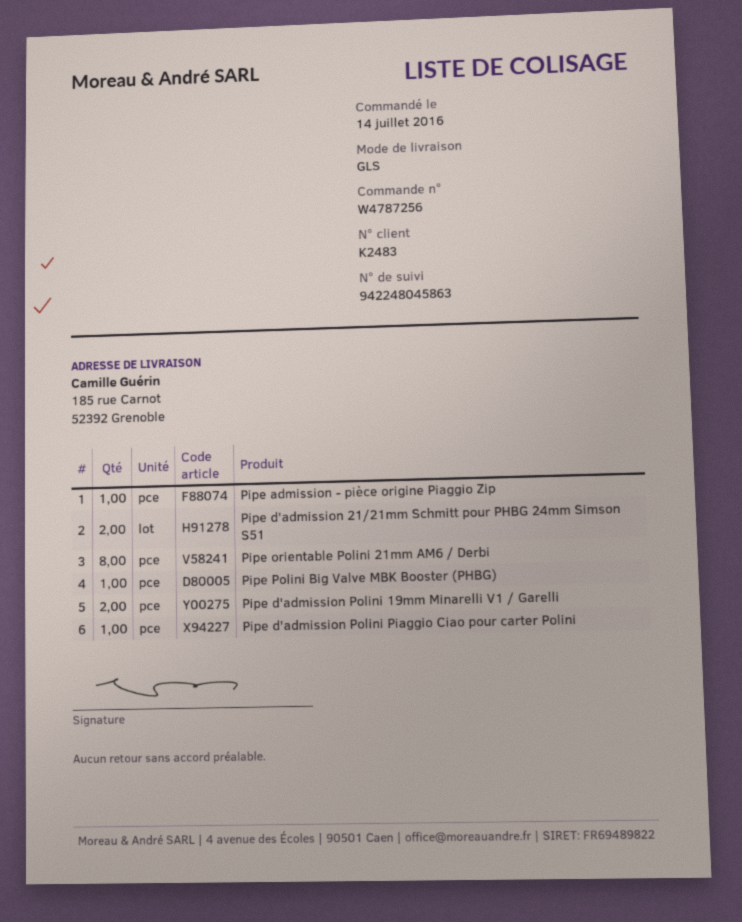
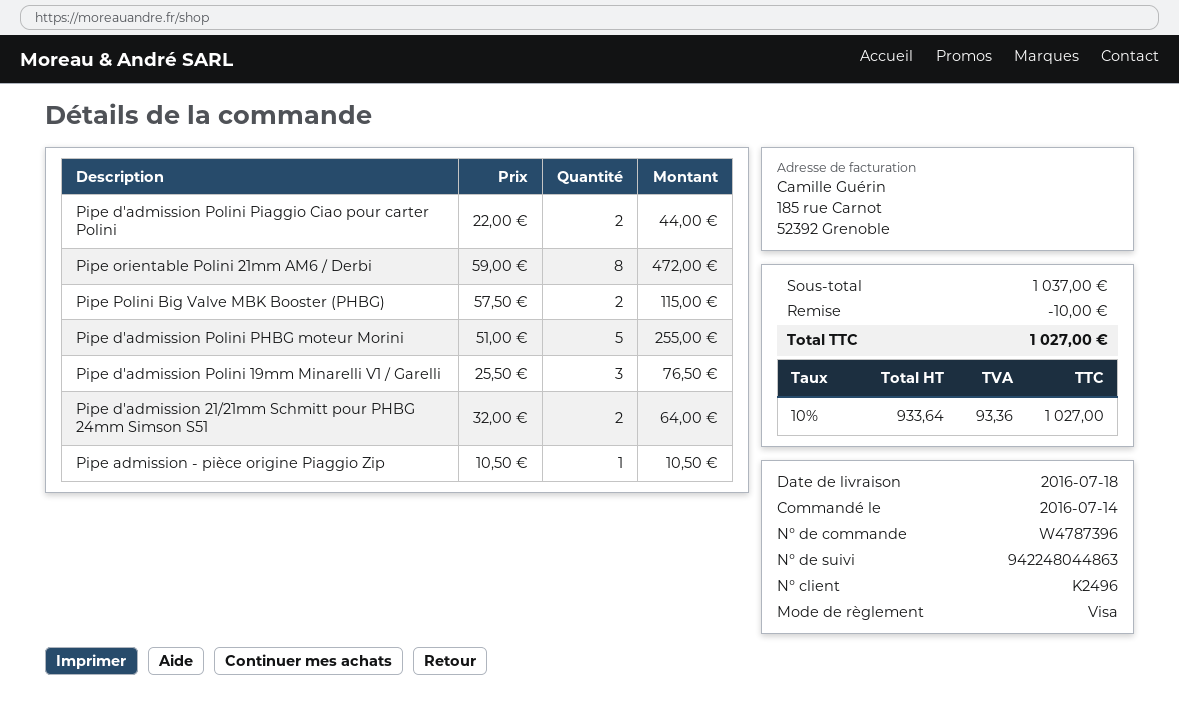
order number: W4787256 -> W4787396
customer number: K2483 -> K2496
tracking number: 942248045863 -> 942248044863
Pipe Polini Big Valve MBK Booster (PHBG): 1 -> 2
Pipe d'admission Polini 19mm Minarelli V1 / Garelli: 2 -> 3
Pipe d'admission Polini Piaggio Ciao pour carter Polini: 1 -> 2
Pipe d'admission Polini PHBG moteur Morini: none -> 5

